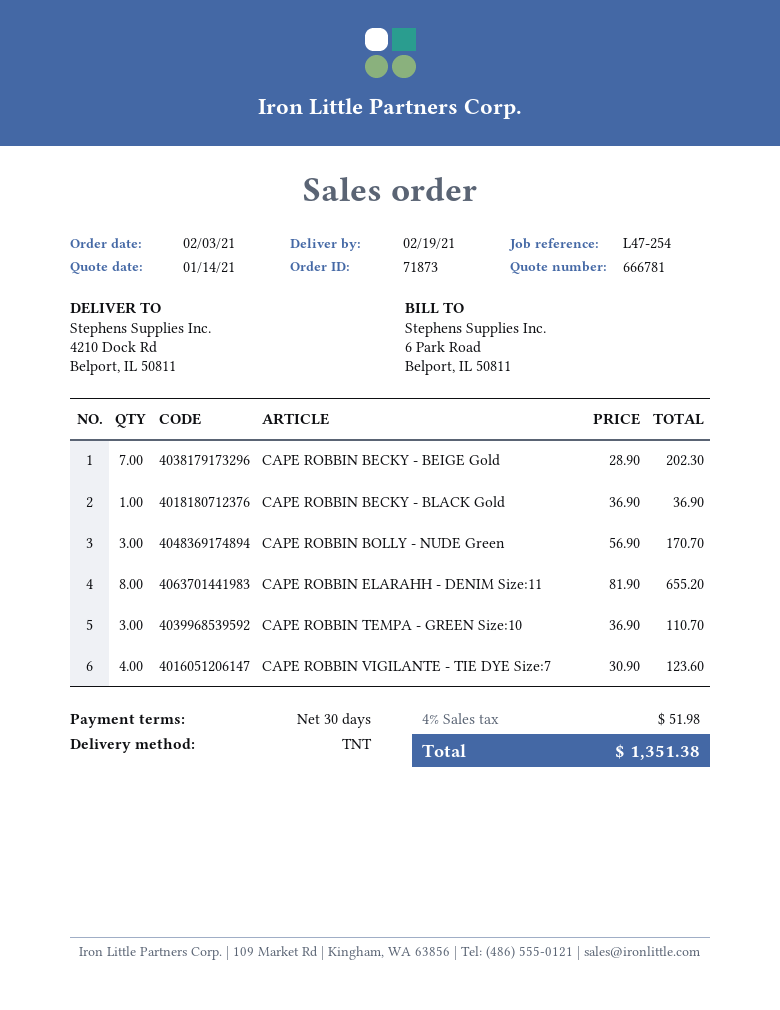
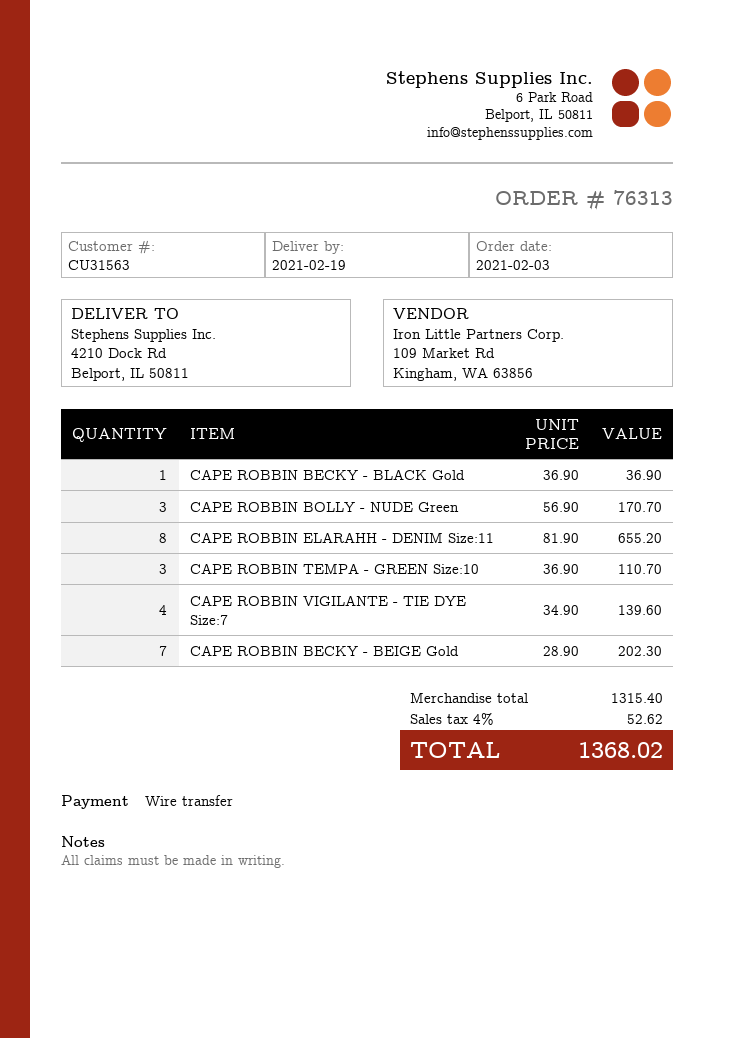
order number: 71873 -> 76313
CAPE ROBBIN VIGILANTE - TIE DYE Size:7: 4 x 30.90 = 123.60 -> 4 x 34.90 = 139.60
tax: 4% = 51.98 -> 4% = 52.62
total: 1351.38 -> 1368.02

